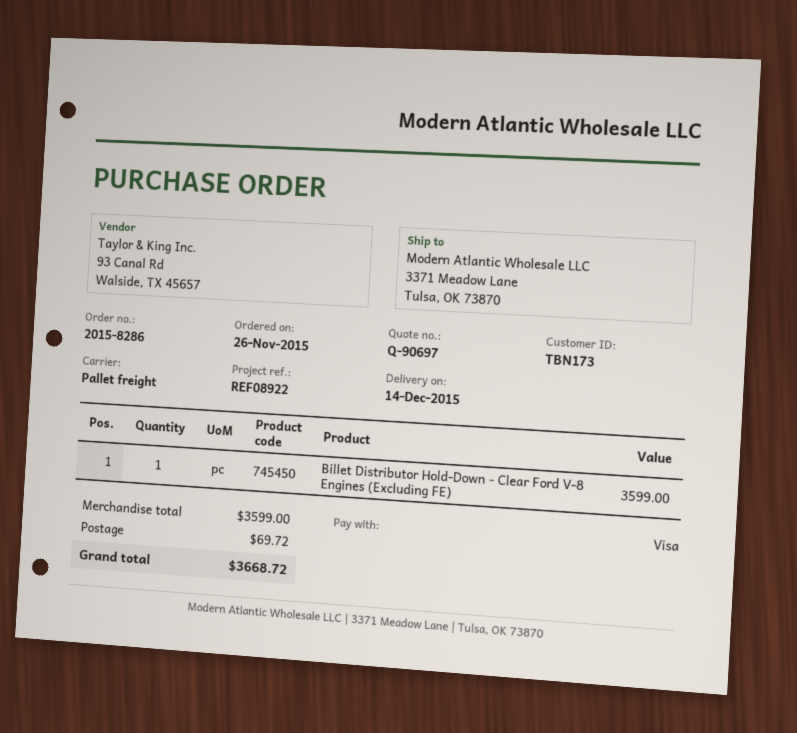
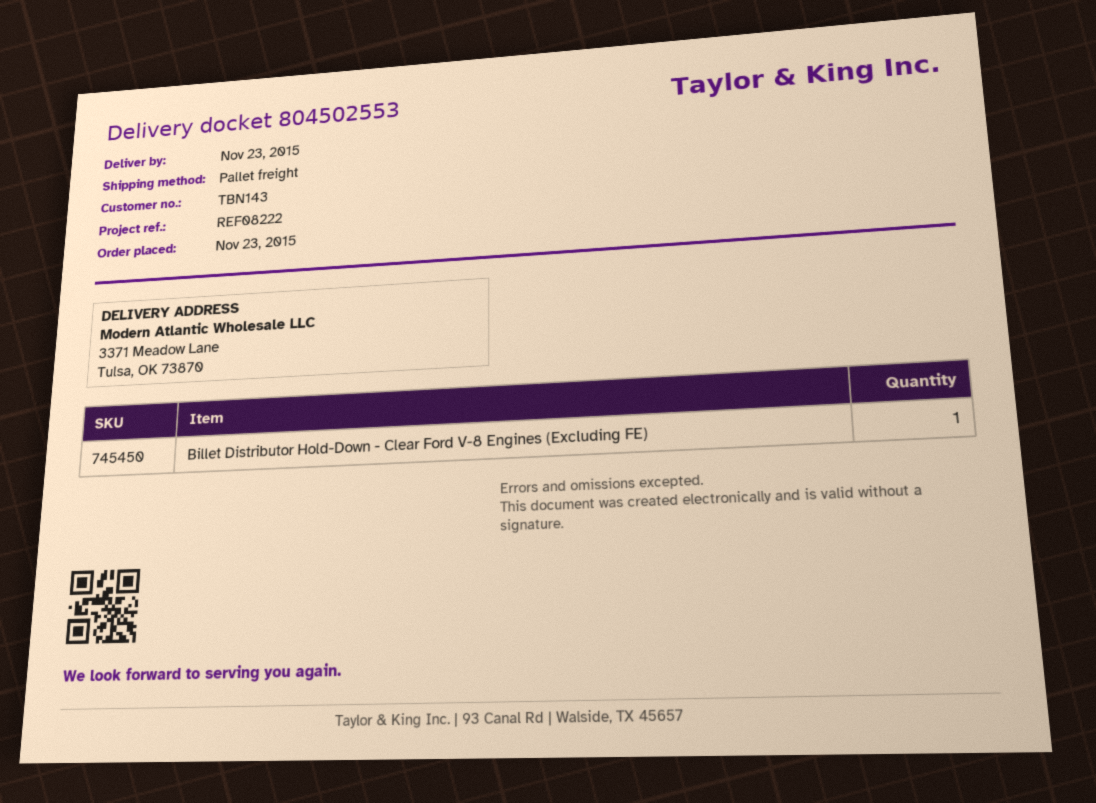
order date: 2015-11-26 -> 2015-11-23
delivery date: 2015-12-14 -> 2015-11-23
customer number: TBN173 -> TBN143
reference: REF08922 -> REF08222

